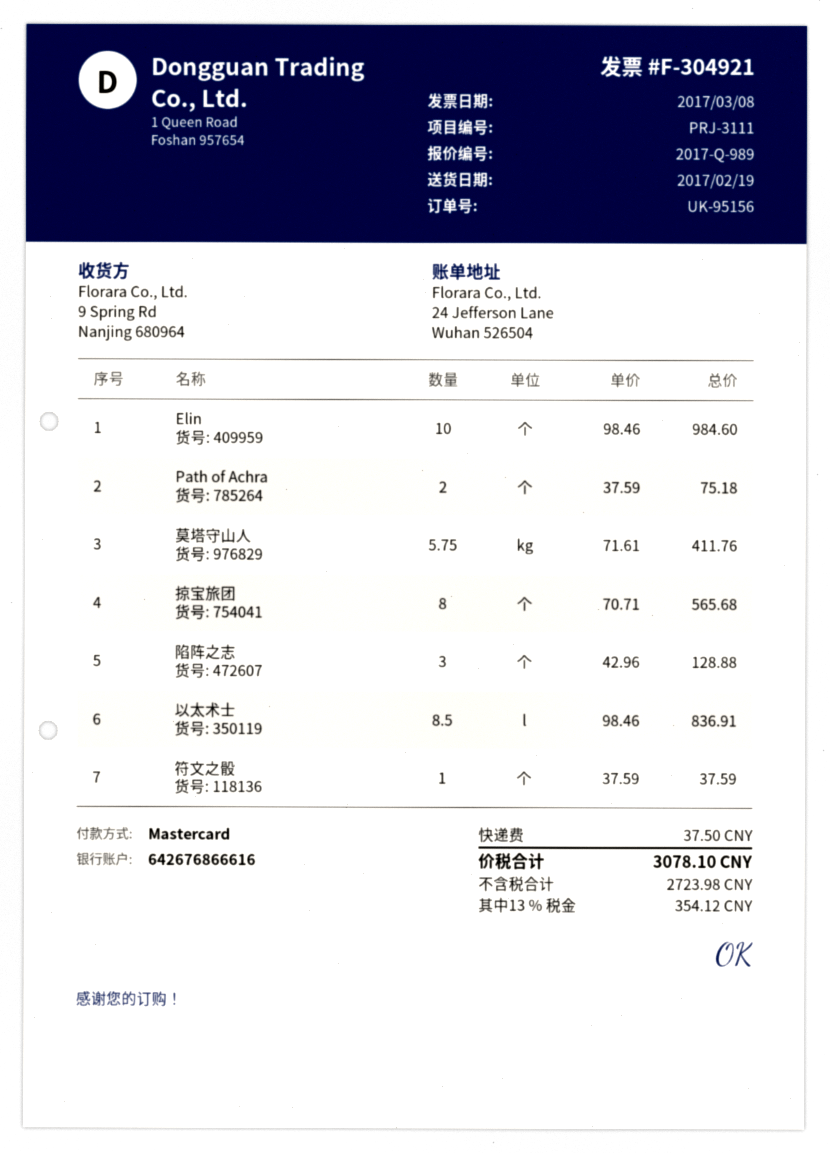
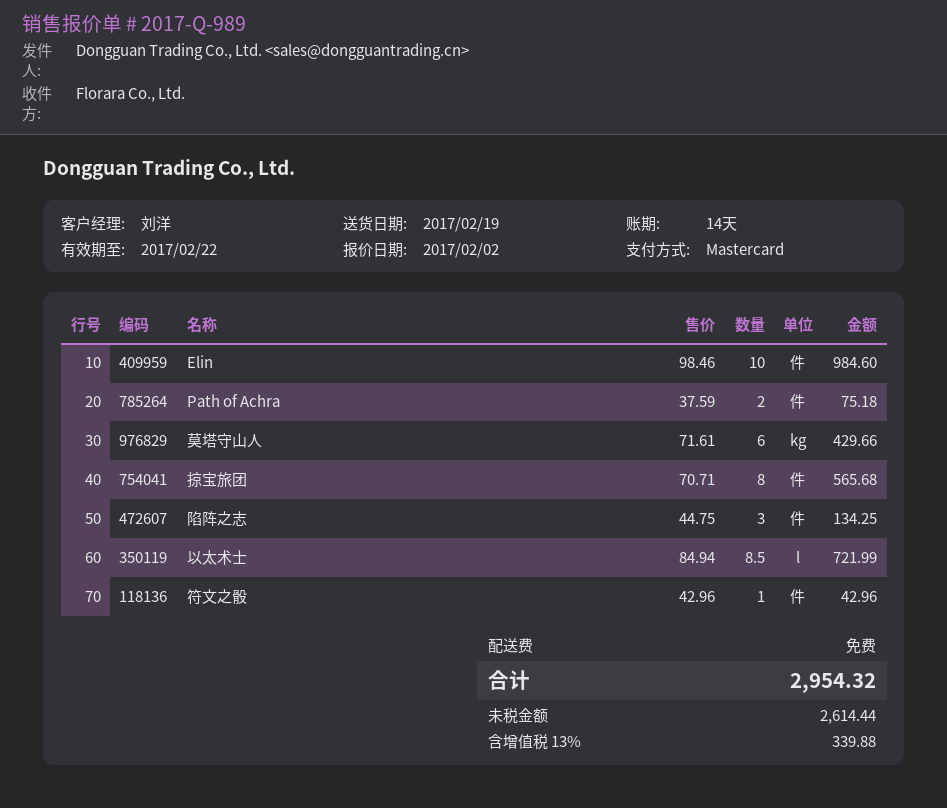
莫塔守山人: 5.75 x 71.61 = 411.76 -> 6 x 71.61 = 429.66
陷阵之志: 3 x 42.96 = 128.88 -> 3 x 44.75 = 134.25
以太术士: 8.5 x 98.46 = 836.91 -> 8.5 x 84.94 = 721.99
符文之骰: 1 x 37.59 = 37.59 -> 1 x 42.96 = 42.96
shipping: 37.50 -> 0.00
net: 2723.98 -> 2614.44
tax: 13% = 354.12 -> 13% = 339.88
total: 3078.10 -> 2954.32

